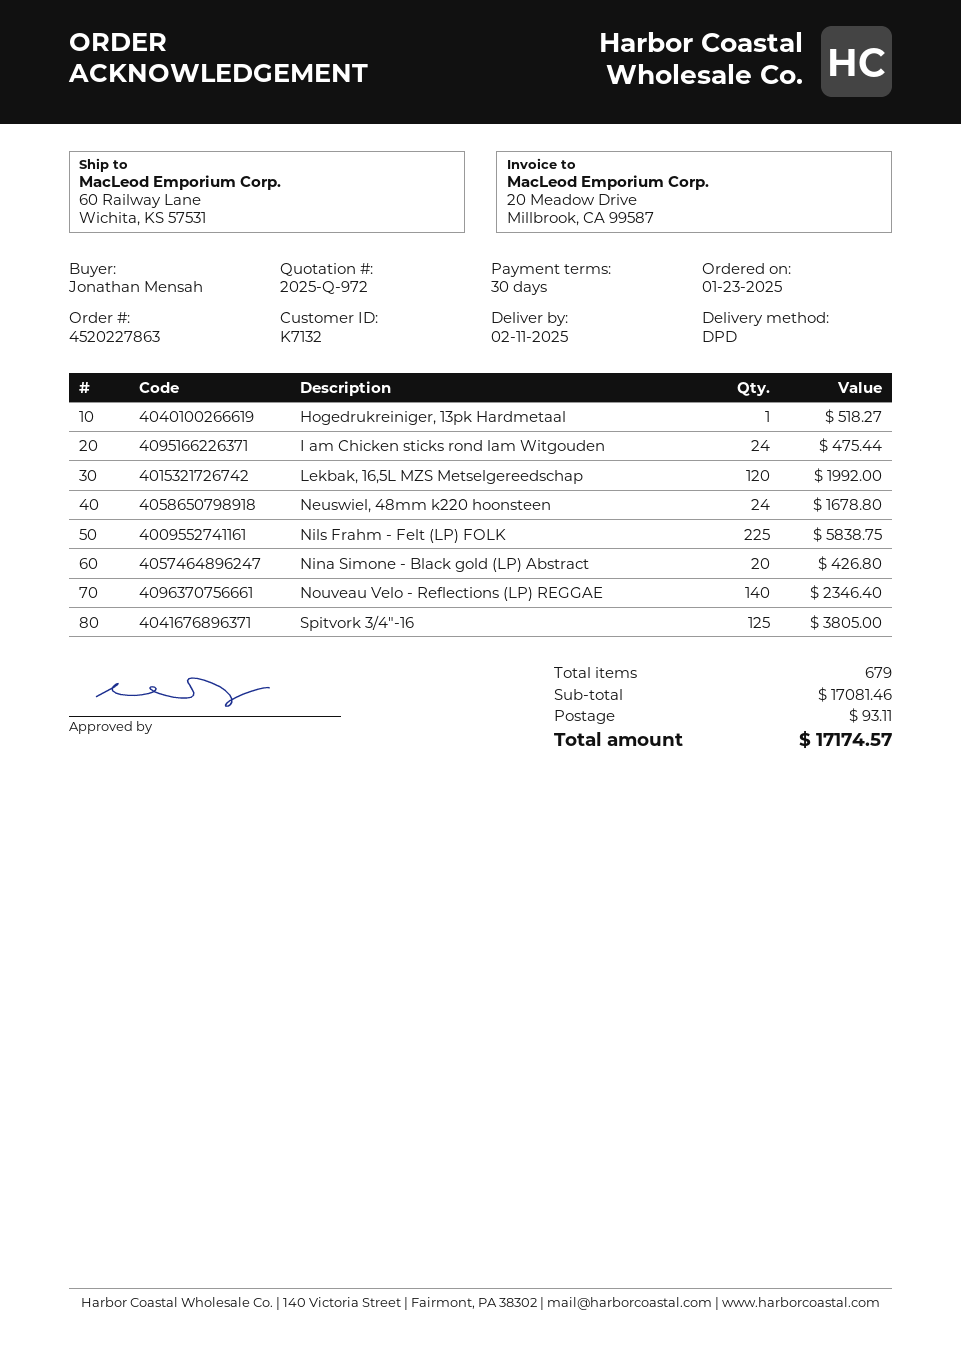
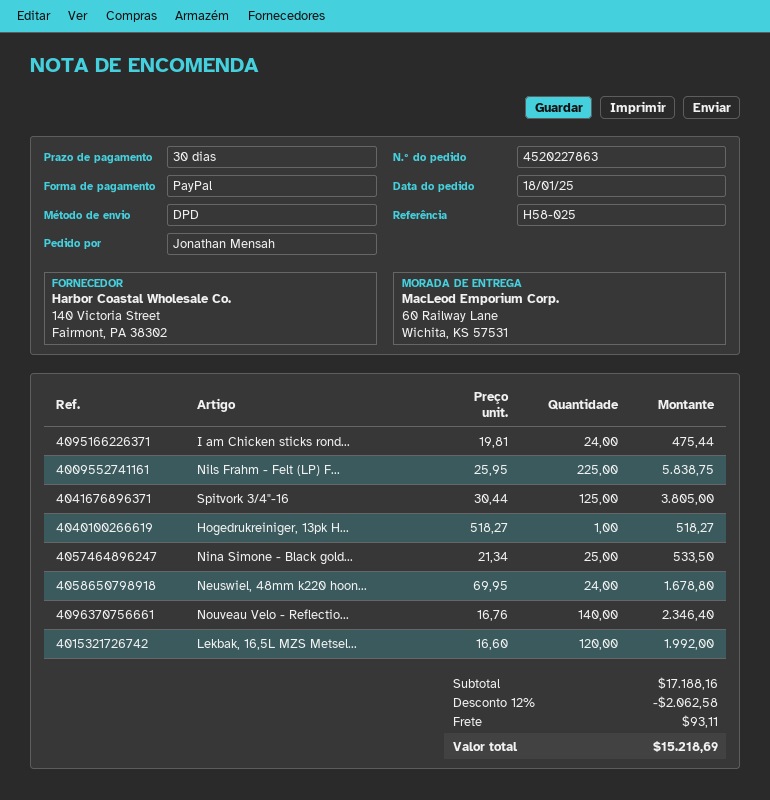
order date: 2025-01-23 -> 2025-01-18
Nina Simone - Black gold (LP) Abstract: 20 for 426.80 -> 25 for 533.50
subtotal: 17081.46 -> 17188.16
discount: none -> 12% = 2062.58
total: 17174.57 -> 15218.69

